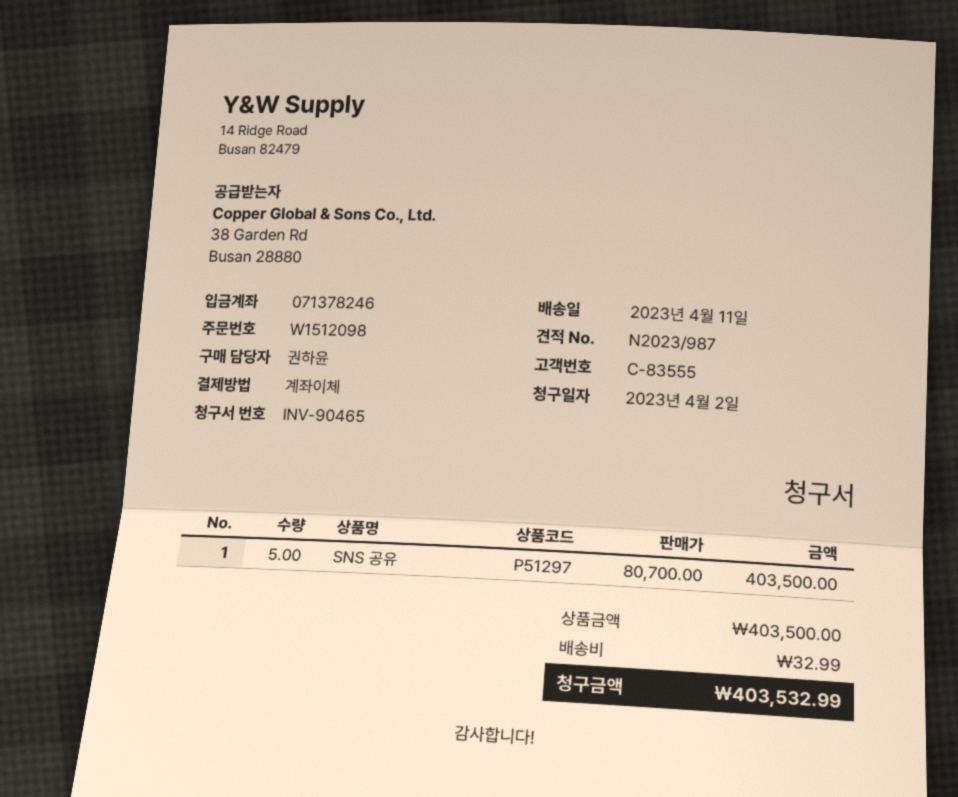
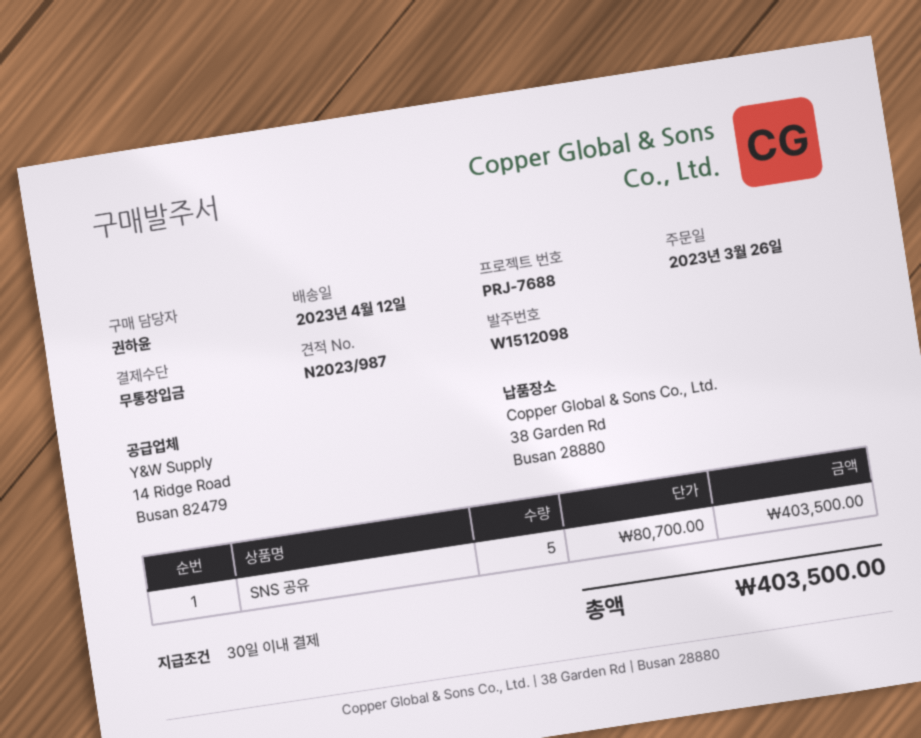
delivery date: 2023-04-11 -> 2023-04-12
shipping: 32.99 -> none
total: 403532.99 -> 403500.00

